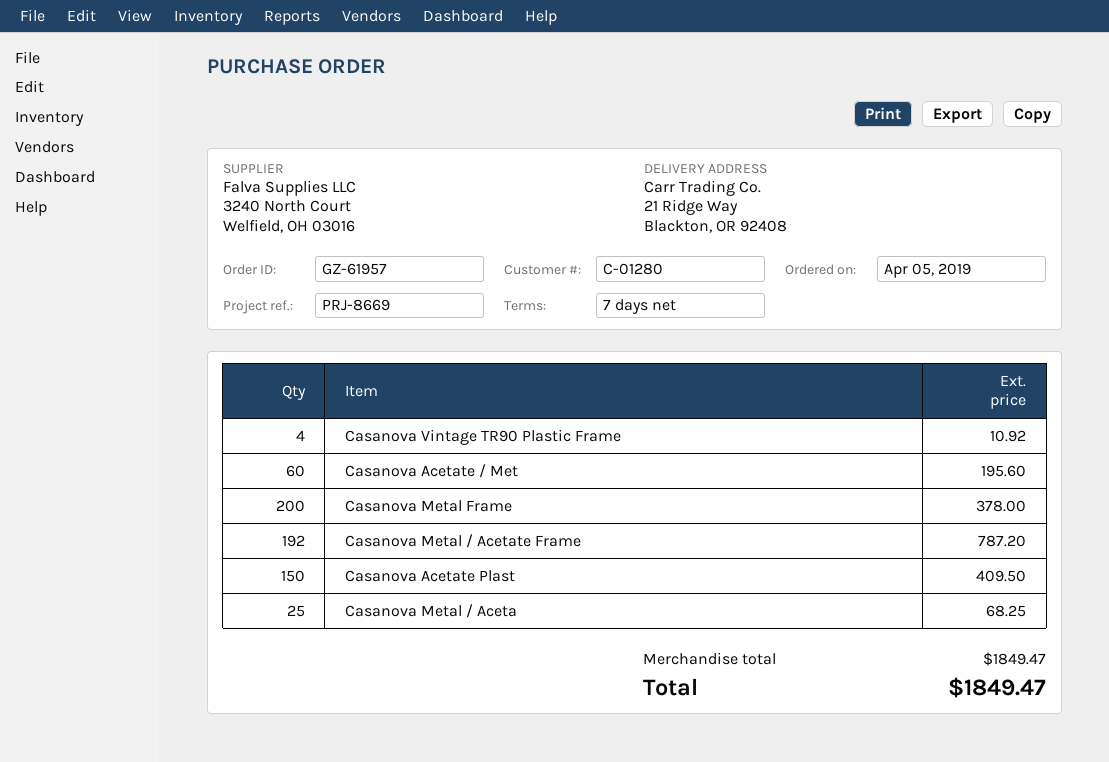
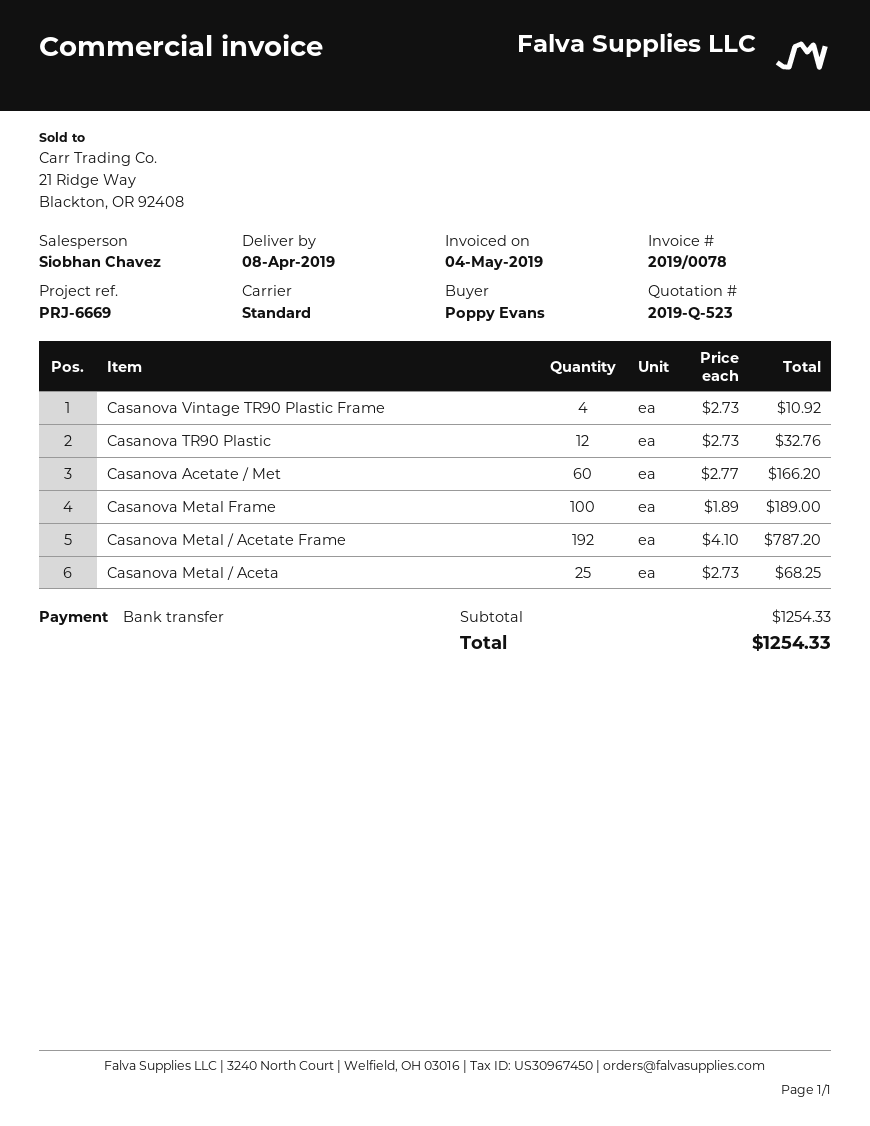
reference: PRJ-8669 -> PRJ-6669
Casanova Acetate / Met: 60 for 195.60 -> 60 for 166.20
Casanova Metal Frame: 200 for 378.00 -> 100 for 189.00
Casanova Acetate Plast: 150 for 409.50 -> none
Casanova TR90 Plastic: none -> 12 for 32.76
subtotal: 1849.47 -> 1254.33
total: 1849.47 -> 1254.33

